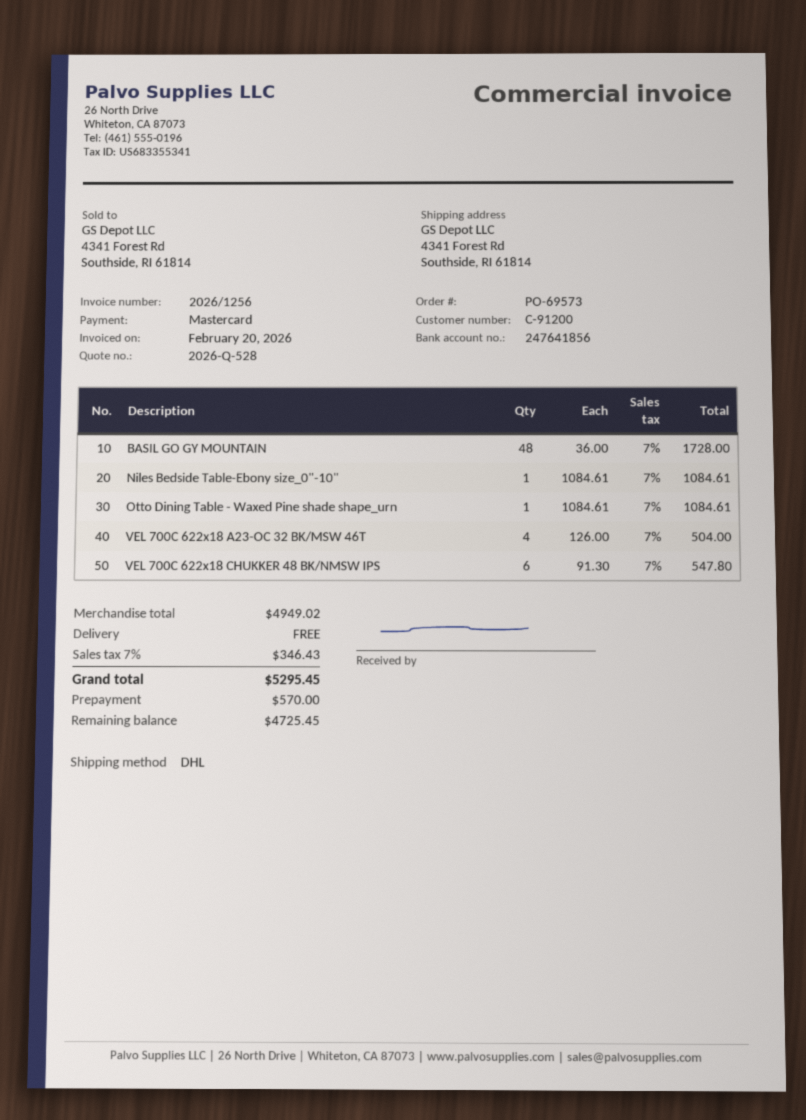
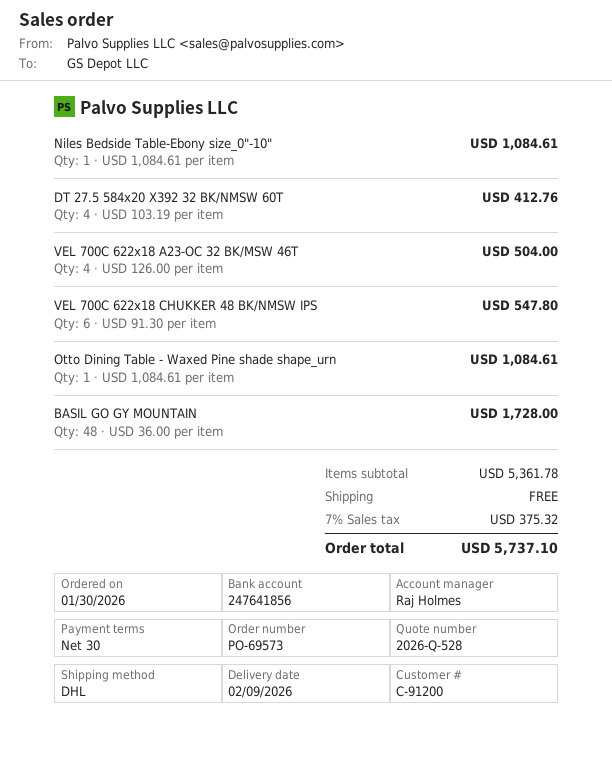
DT 27.5 584x20 X392 32 BK/NMSW 60T: none -> 4 x 103.19 = 412.76
subtotal: 4949.02 -> 5361.78
tax: 7% = 346.43 -> 7% = 375.32
total: 5295.45 -> 5737.10

